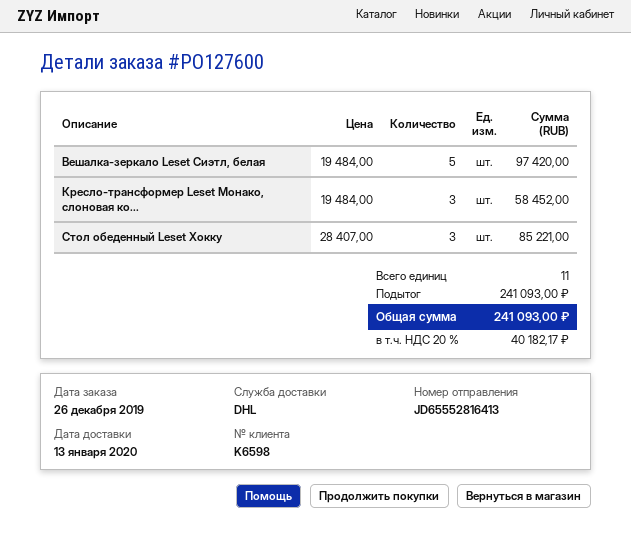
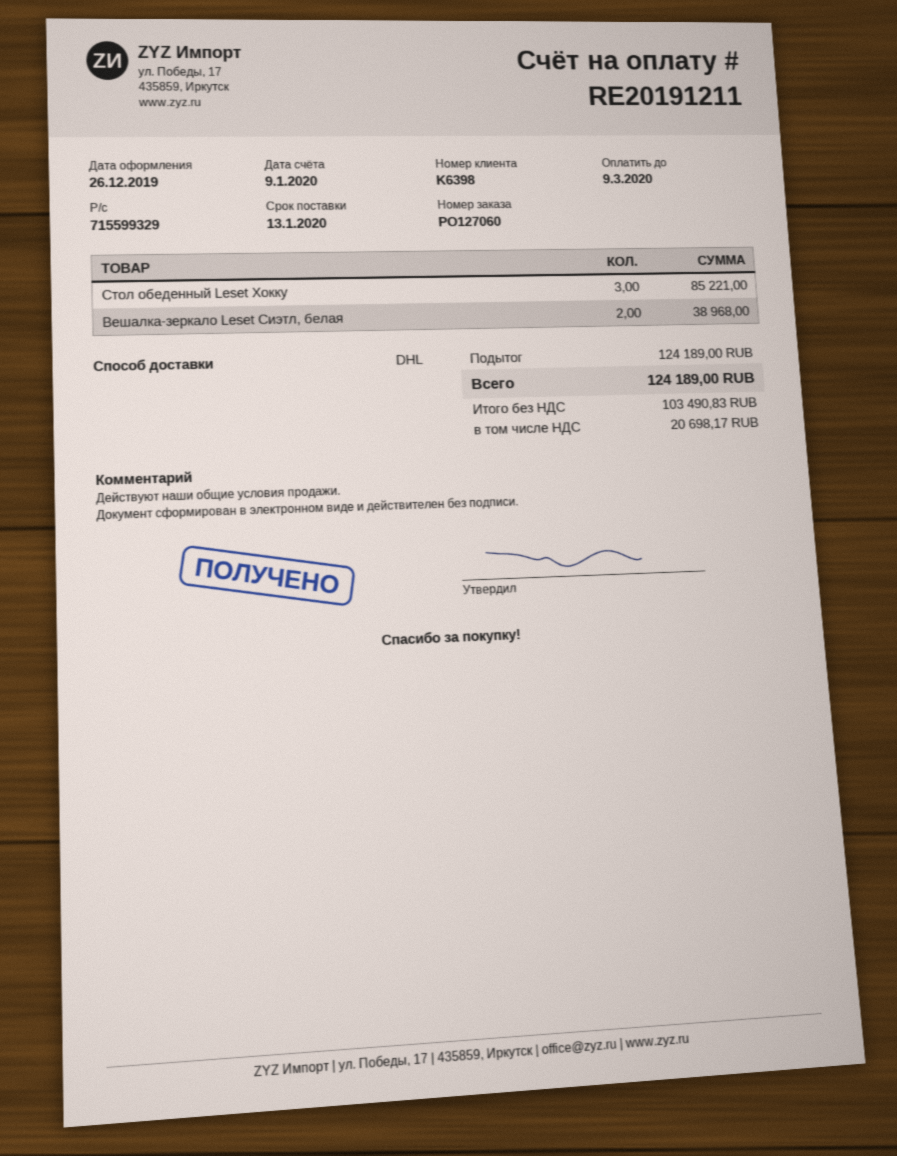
order number: PO127600 -> PO127060
customer number: K6598 -> K6398
Вешалка-зеркало Leset Сиэтл, белая: 5 for 97420.00 -> 2 for 38968.00
Кресло-трансформер Leset Монако, слоновая ко...: 3 for 58452.00 -> none
subtotal: 241093.00 -> 124189.00
tax: 40182.17 -> 20698.17
total: 241093.00 -> 124189.00

